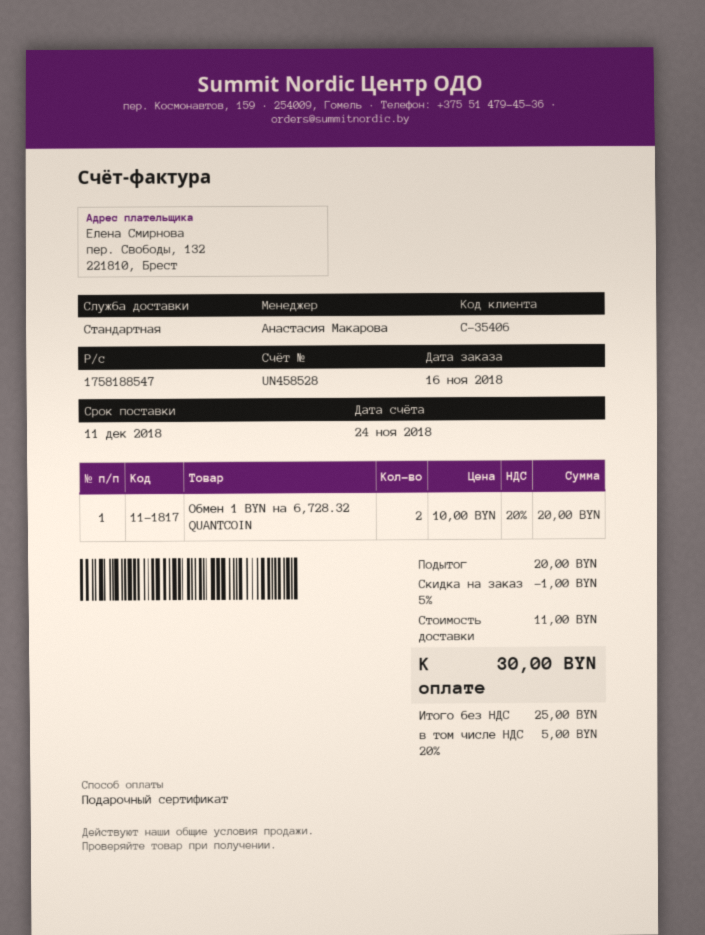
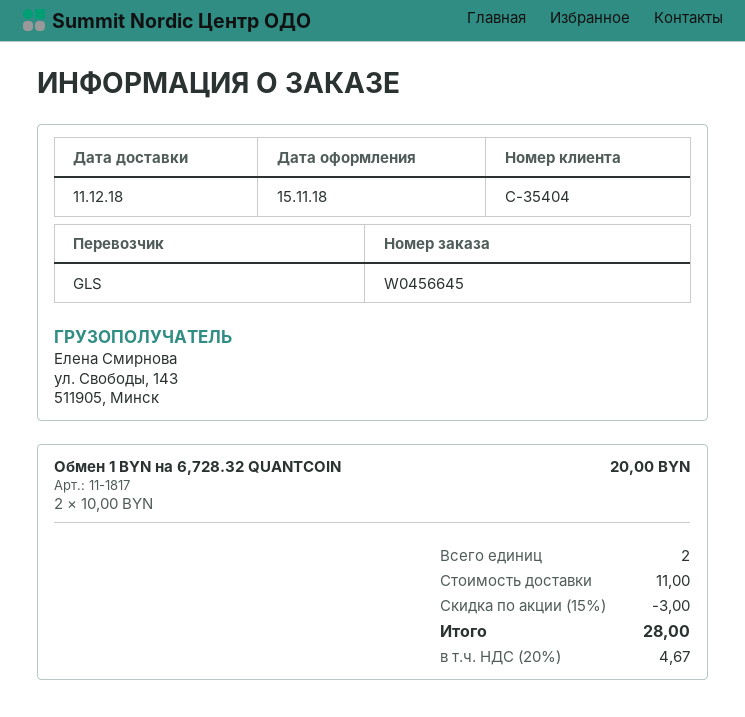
order date: 2018-11-16 -> 2018-11-15
customer number: C-35406 -> C-35404
shipping method: standard -> GLS
discount: 5% = 1.00 -> 15% = 3.00
tax: 20% = 5.00 -> 20% = 4.67
total: 30.00 -> 28.00

